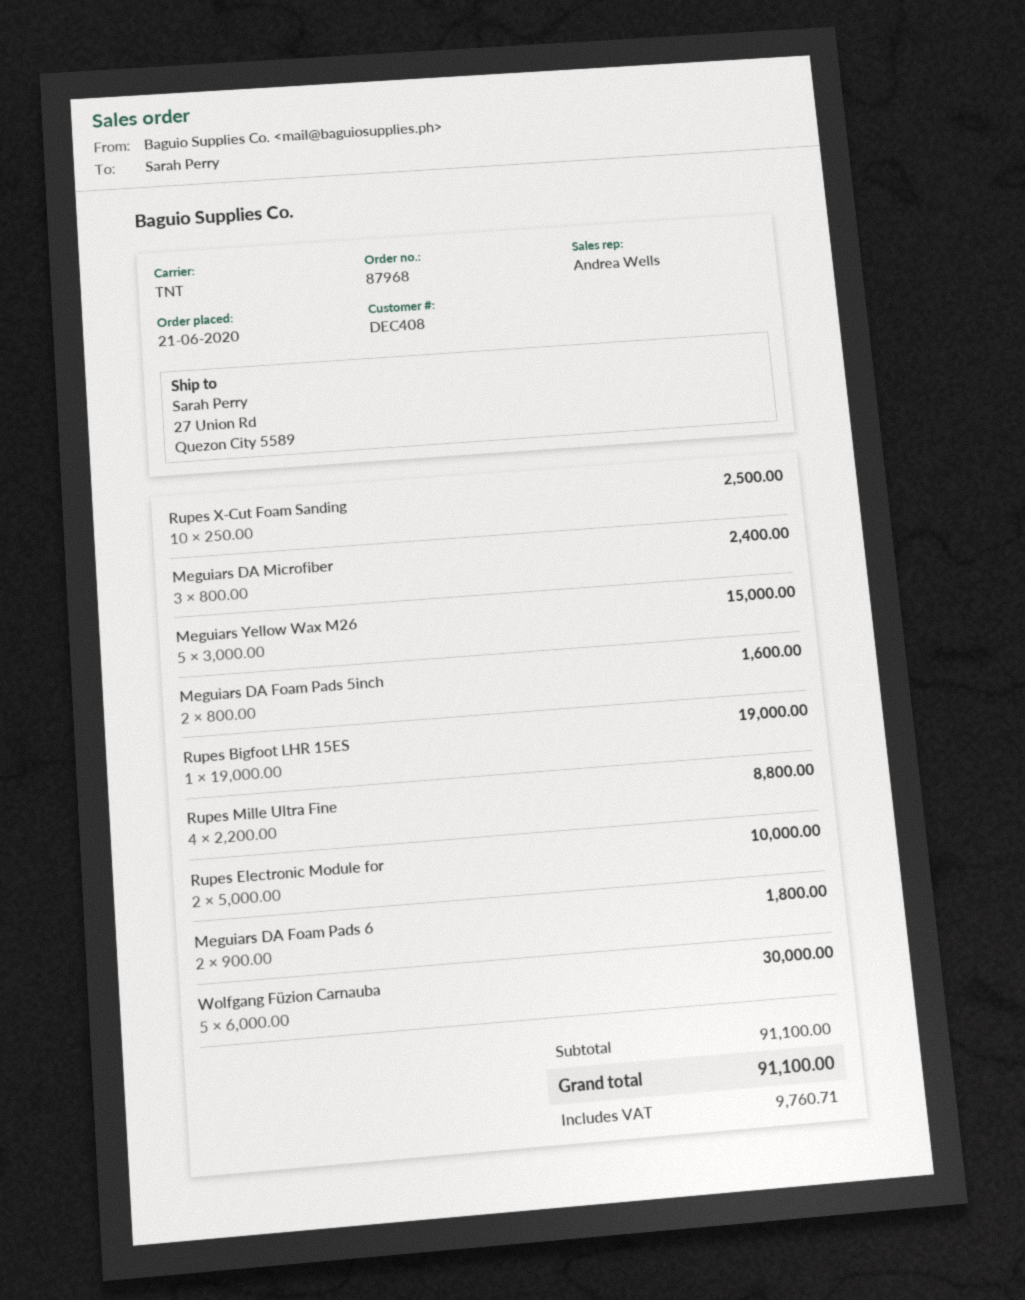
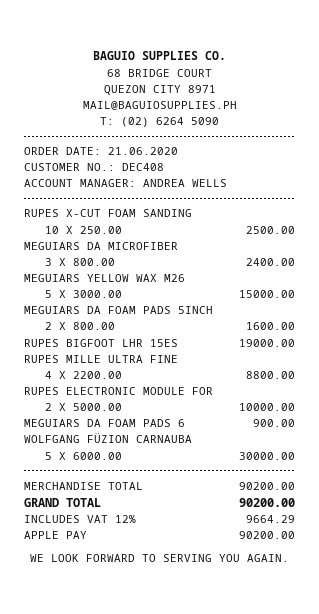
Meguiars DA Foam Pads 6: 2 x 900.00 = 1800.00 -> 1 x 900.00 = 900.00
subtotal: 91100.00 -> 90200.00
tax: 9760.71 -> 9664.29
total: 91100.00 -> 90200.00

